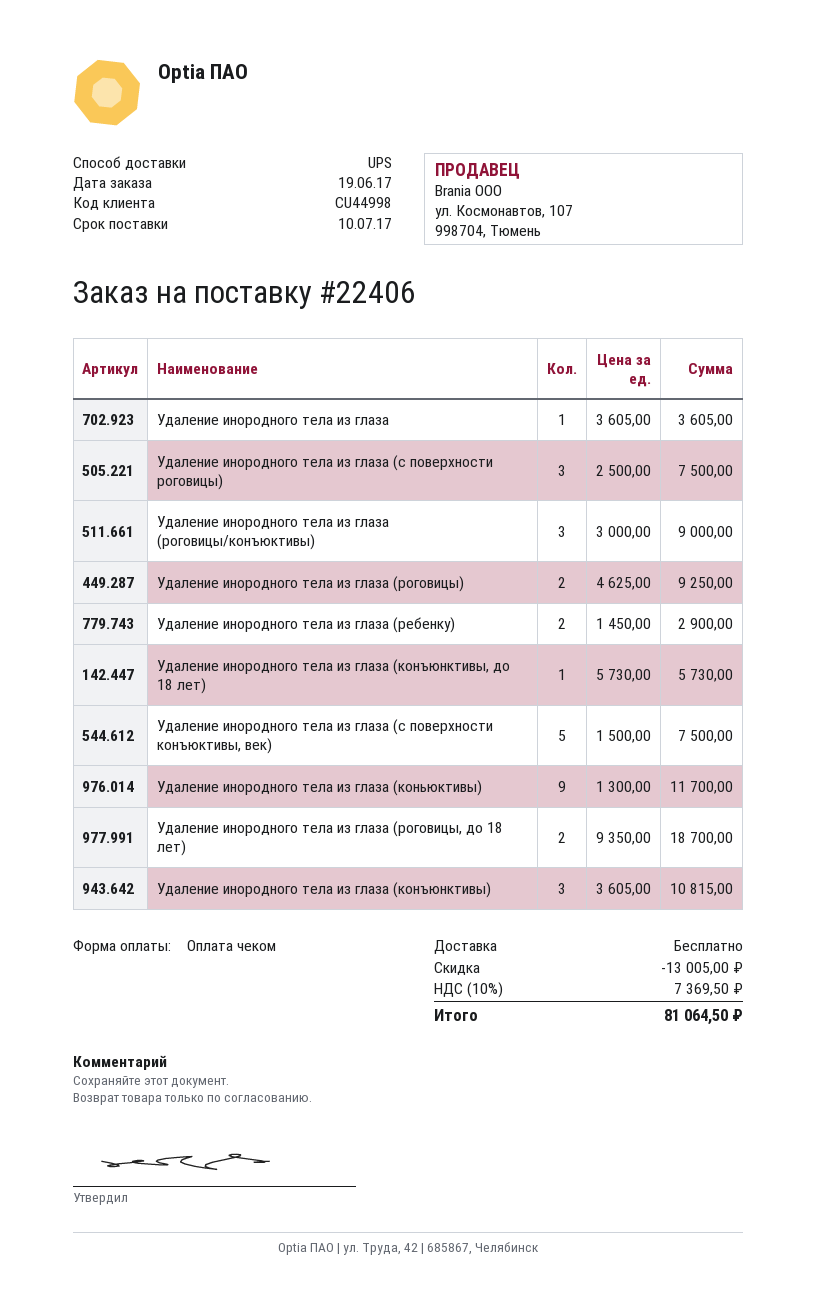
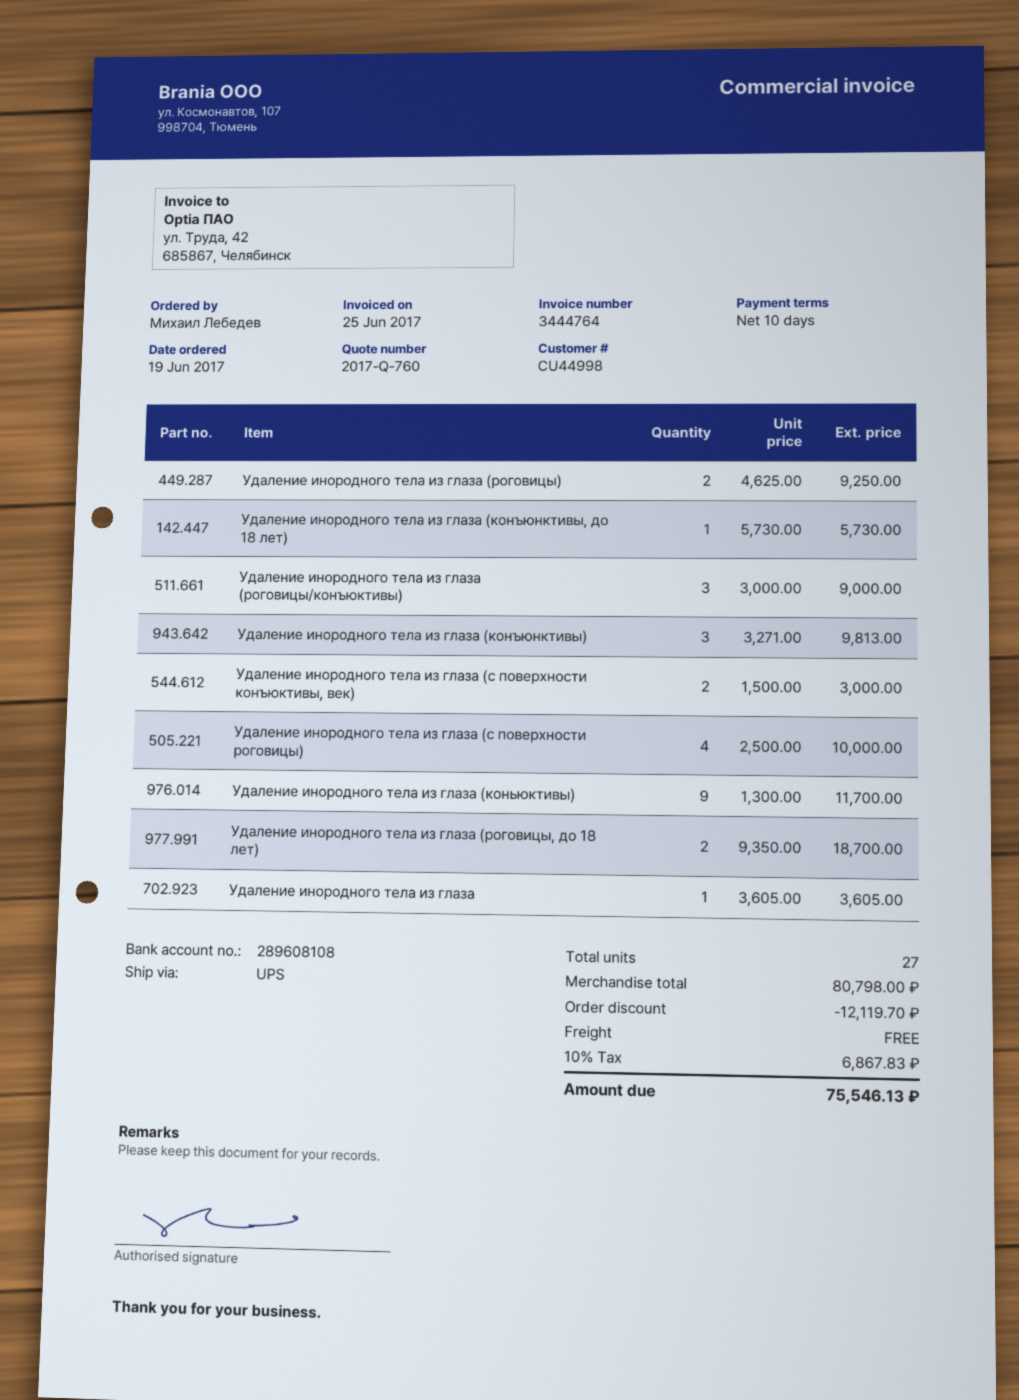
Удаление инородного тела из глаза (с поверхности роговицы): 3 x 2500.00 = 7500.00 -> 4 x 2500.00 = 10000.00
Удаление инородного тела из глаза (ребенку): 2 x 1450.00 = 2900.00 -> none
Удаление инородного тела из глаза (с поверхности конъюктивы, век): 5 x 1500.00 = 7500.00 -> 2 x 1500.00 = 3000.00
Удаление инородного тела из глаза (конъюнктивы): 3 x 3605.00 = 10815.00 -> 3 x 3271.00 = 9813.00
discount: 13005.00 -> 12119.70
tax: 10% = 7369.50 -> 10% = 6867.83
total: 81064.50 -> 75546.13

